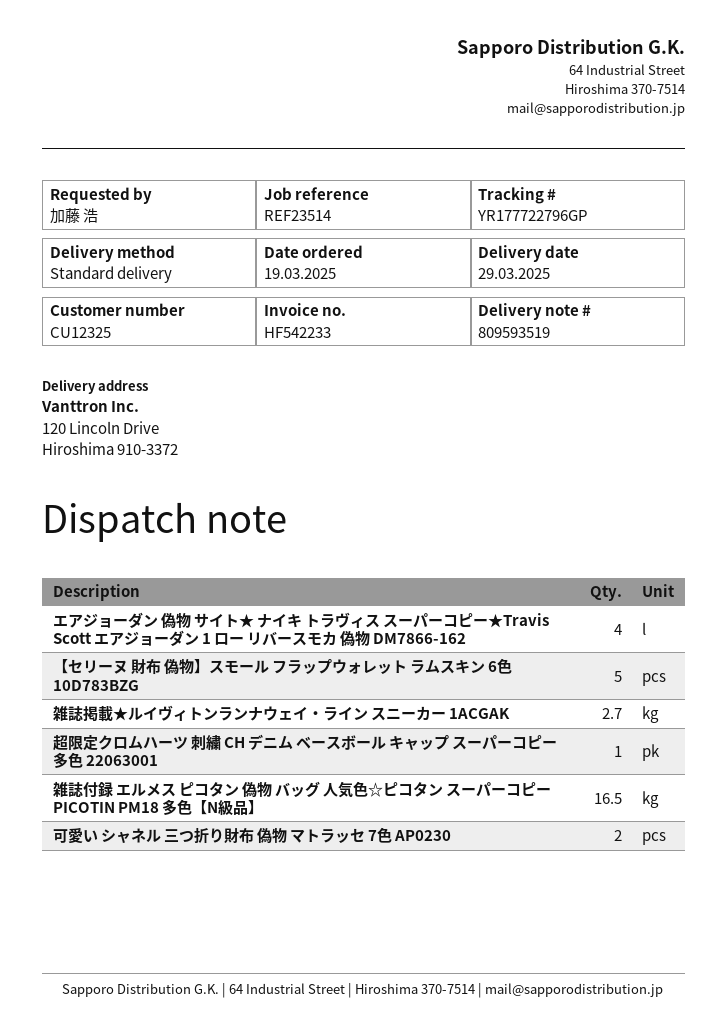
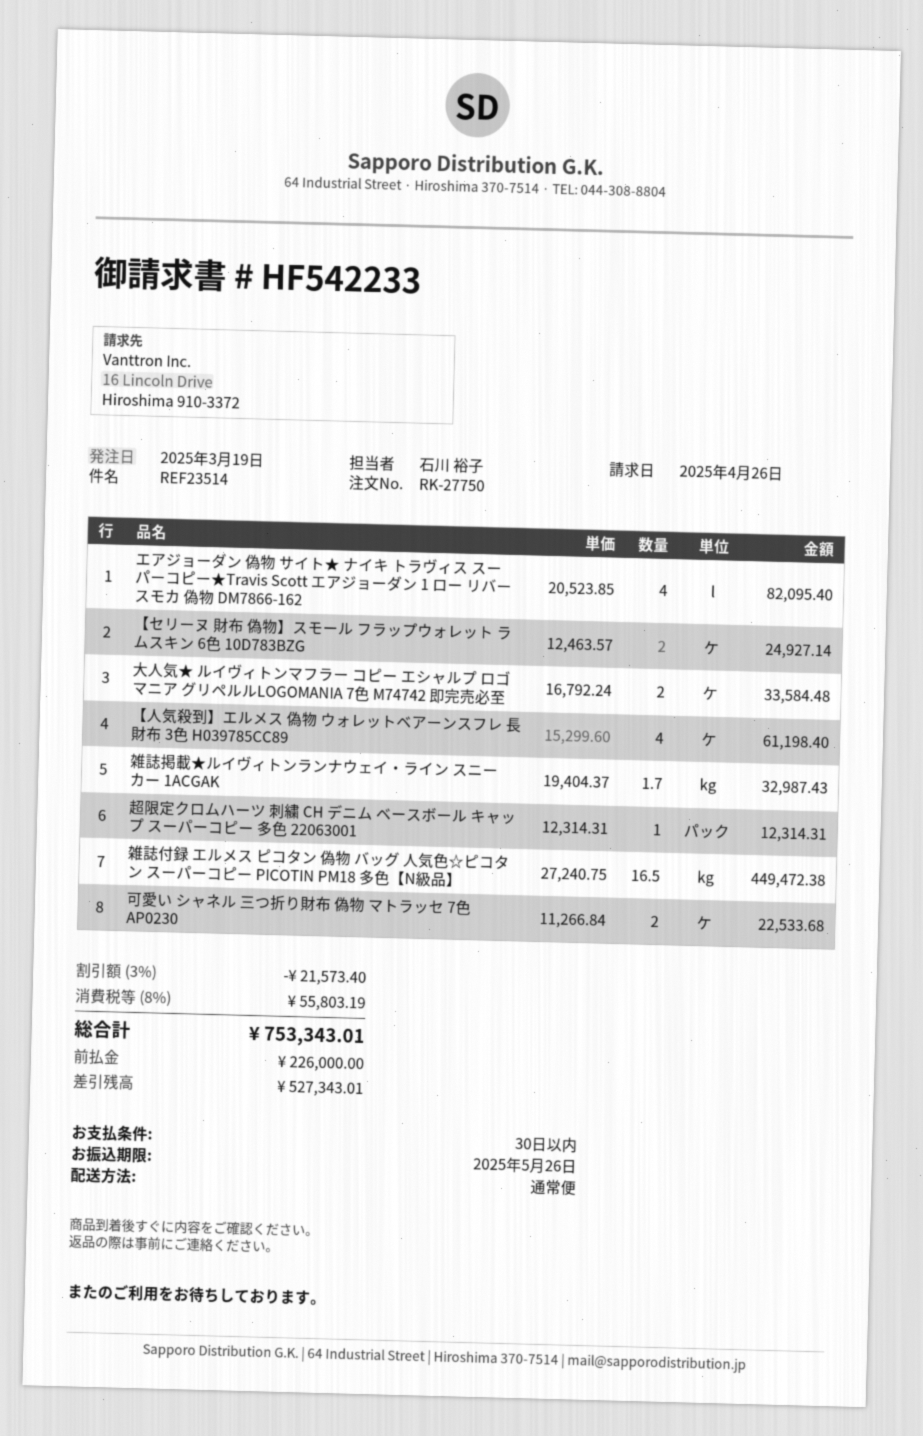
【セリーヌ 財布 偽物】スモール フラップウォレット ラムスキン 6色 10D783BZG: 5 -> 2
雑誌掲載★ルイヴィトンランナウェイ・ライン スニーカー 1ACGAK: 2.7 -> 1.7
大人気★ ルイヴィトンマフラー コピー エシャルプ ロゴマニア グリペルルLOGOMANIA 7色 M74742 即完売必至: none -> 2
【人気殺到】エルメス 偽物 ウォレットベアーンスフレ 長財布 3色 H039785CC89: none -> 4

